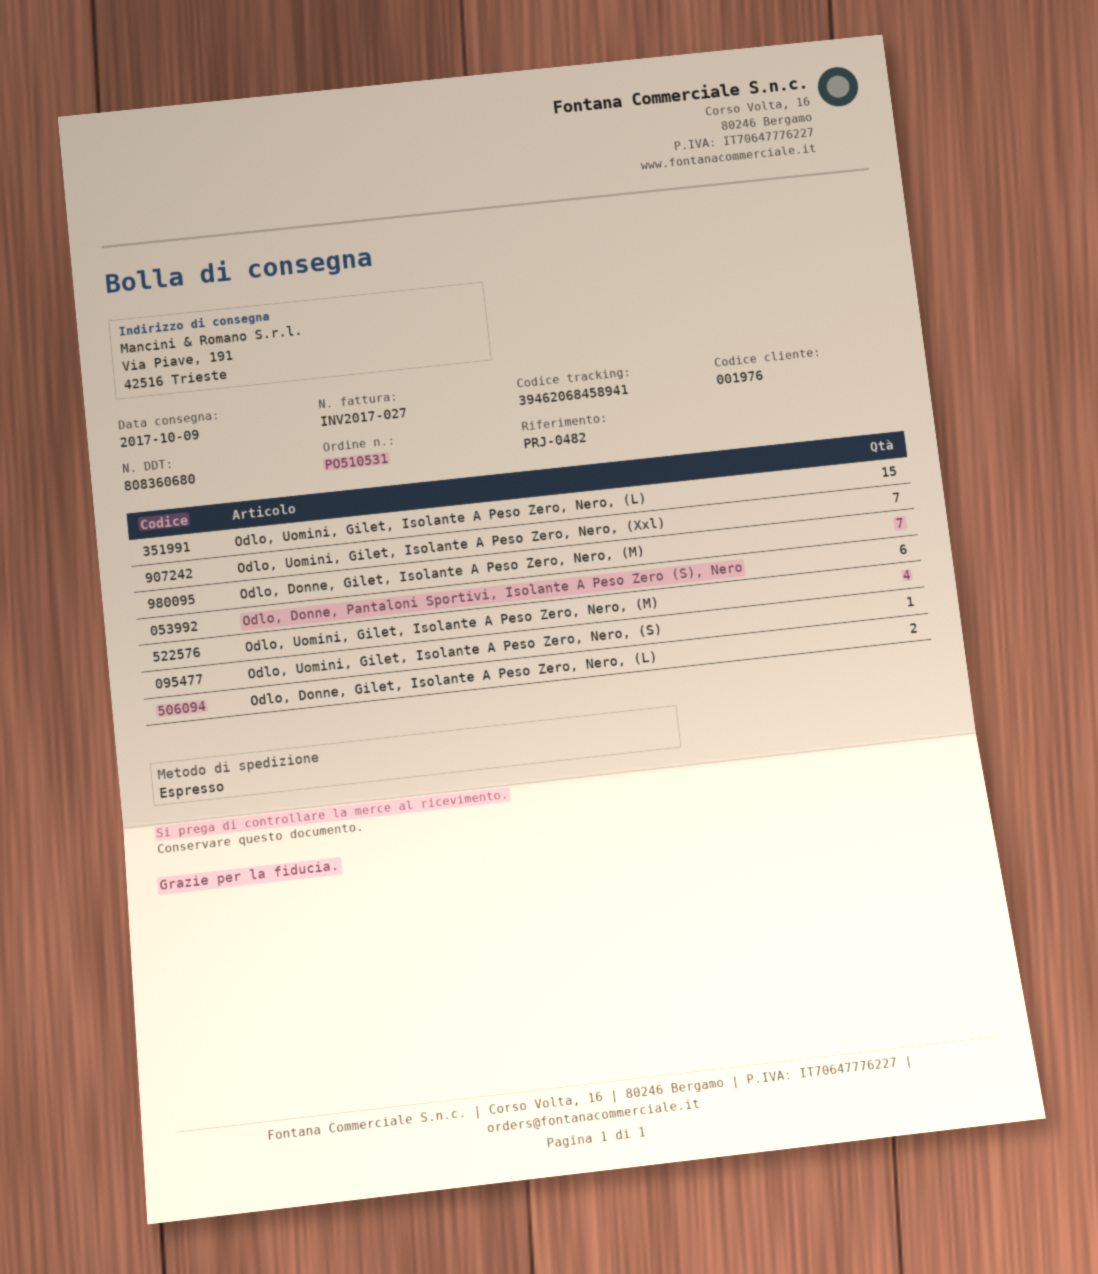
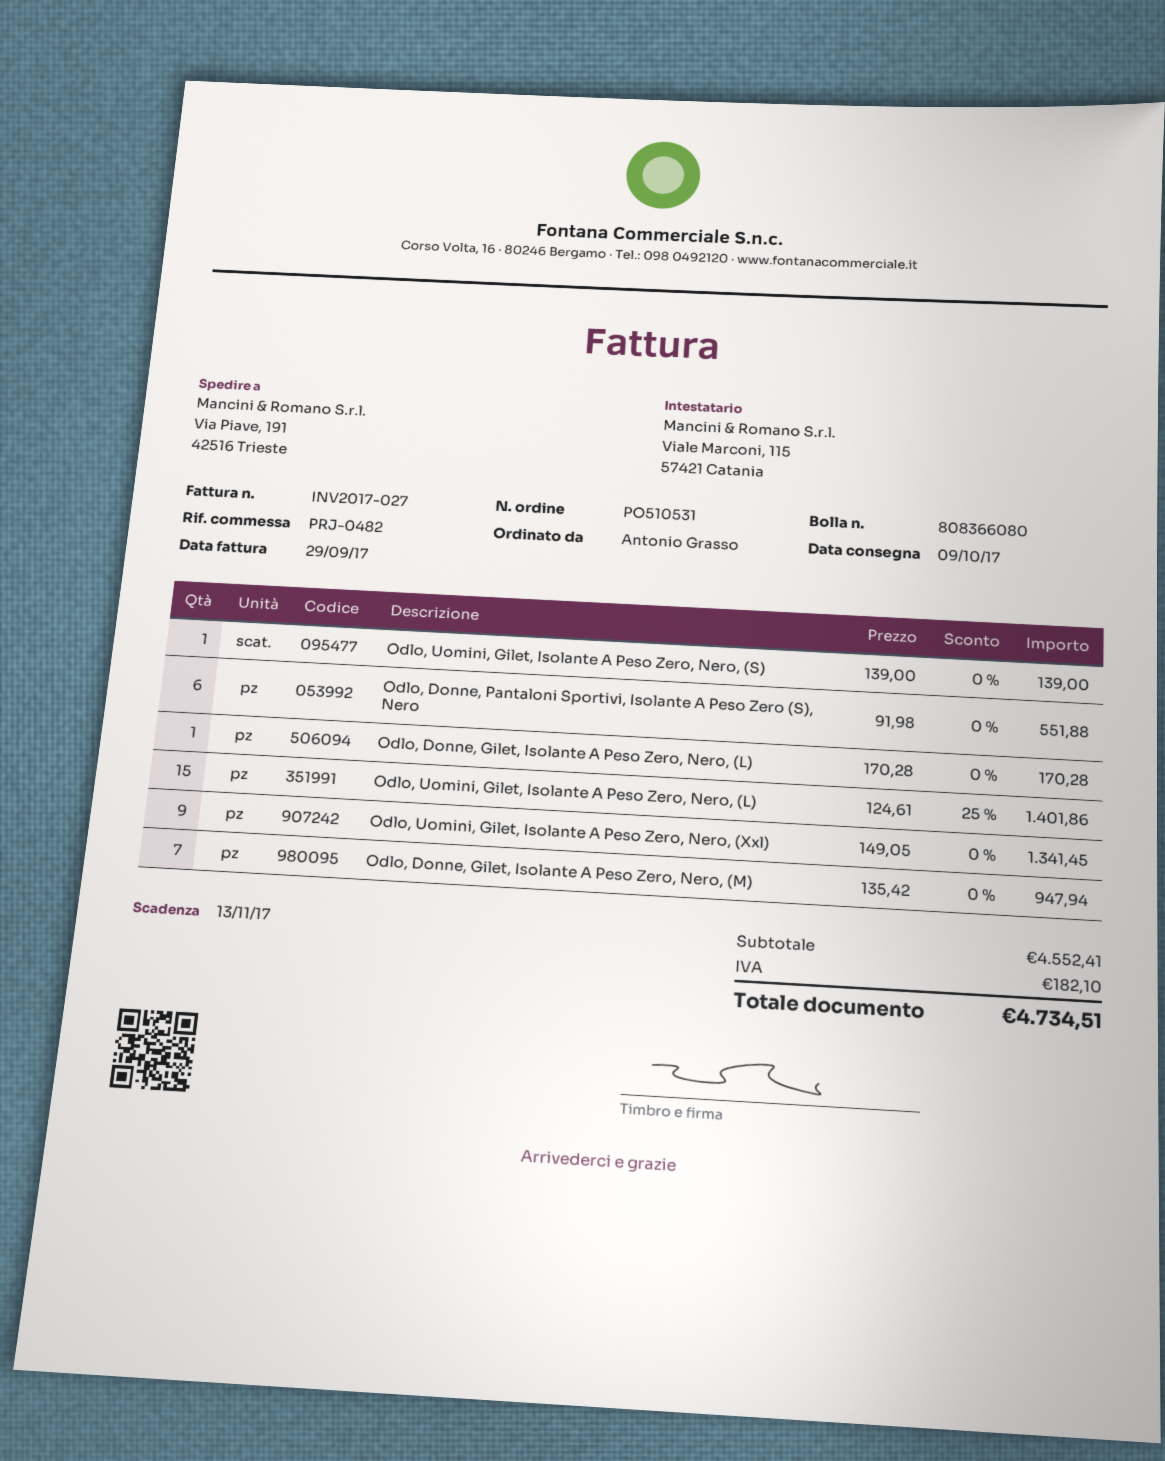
delivery note number: 808360680 -> 808366080
Odlo, Uomini, Gilet, Isolante A Peso Zero, Nero, (Xxl): 7 -> 9
Odlo, Uomini, Gilet, Isolante A Peso Zero, Nero, (M): 4 -> none
Odlo, Donne, Gilet, Isolante A Peso Zero, Nero, (L): 2 -> 1

